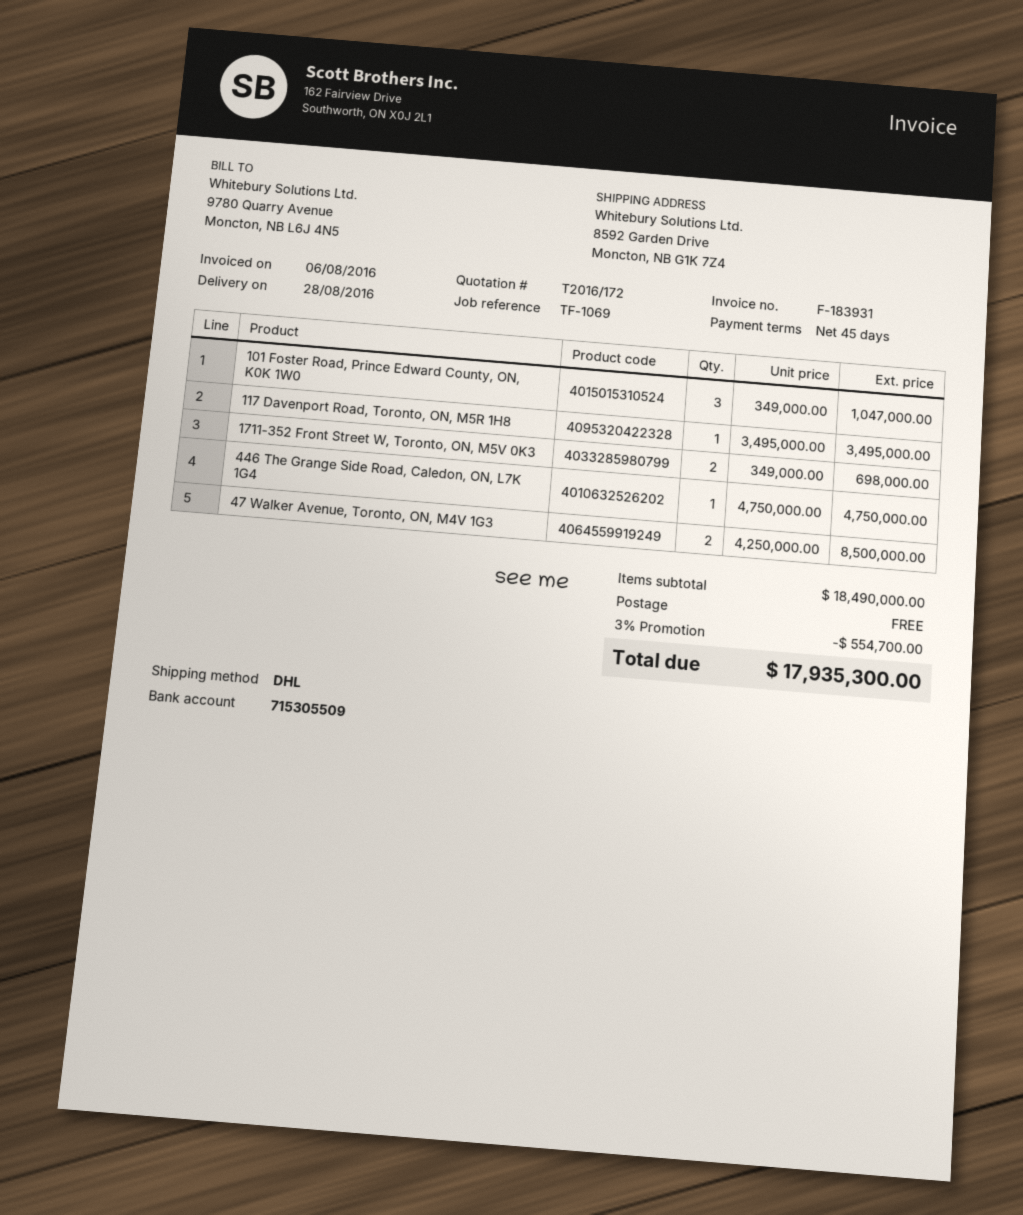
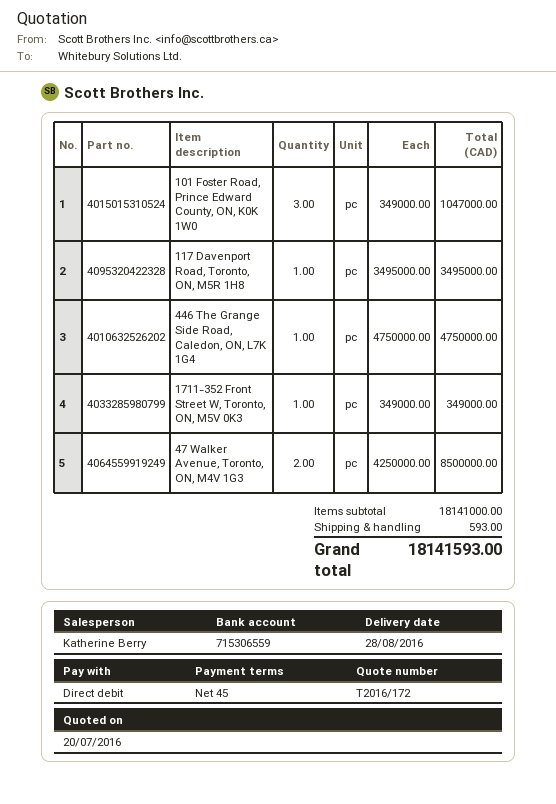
bank account: 715305509 -> 715306559
1711-352 Front Street W, Toronto, ON, M5V 0K3: 2 x 349000.00 = 698000.00 -> 1 x 349000.00 = 349000.00
subtotal: 18490000.00 -> 18141000.00
discount: 3% = 554700.00 -> none
shipping: 0.00 -> 593.00
total: 17935300.00 -> 18141593.00

